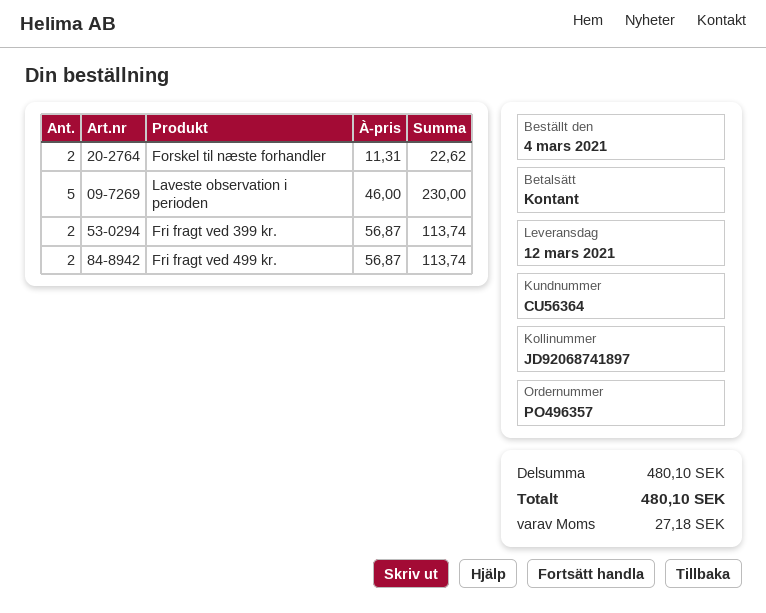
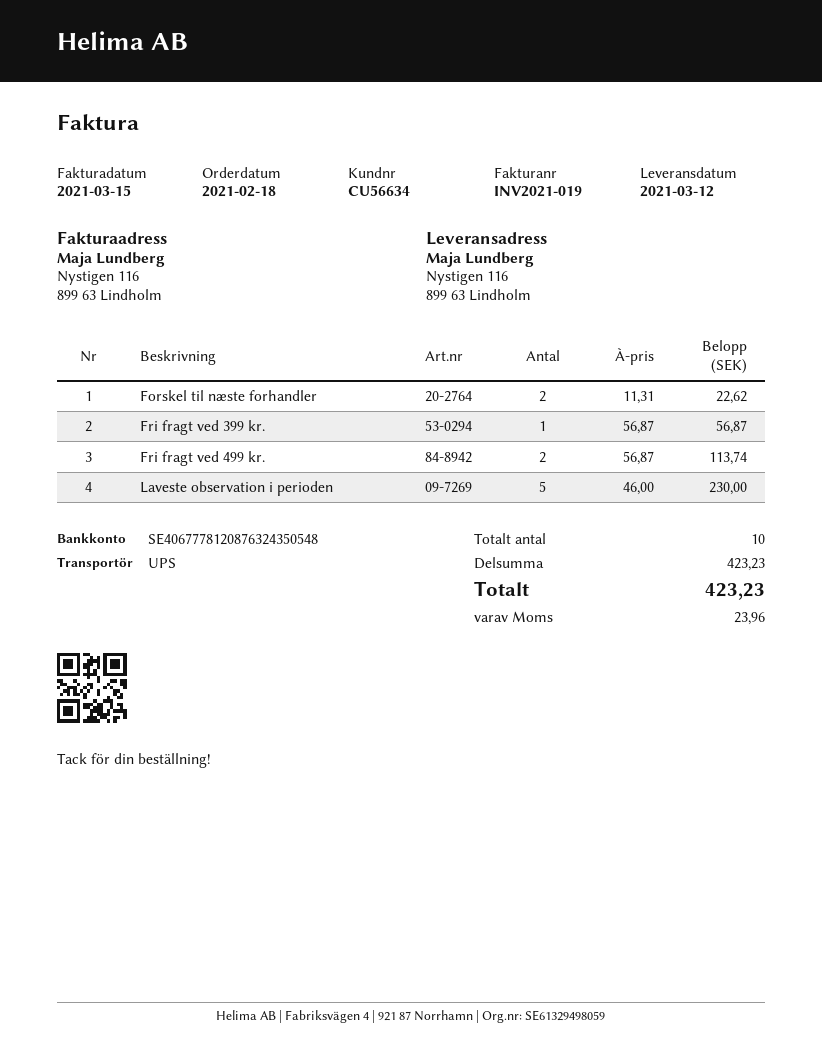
order date: 2021-03-04 -> 2021-02-18
customer number: CU56364 -> CU56634
Fri fragt ved 399 kr.: 2 x 56.87 = 113.74 -> 1 x 56.87 = 56.87
subtotal: 480.10 -> 423.23
tax: 27.18 -> 23.96
total: 480.10 -> 423.23

